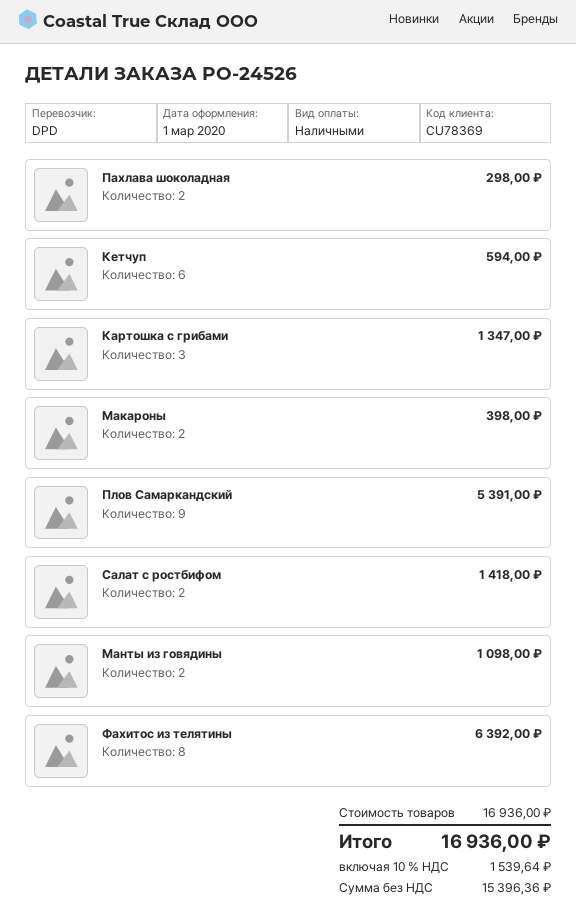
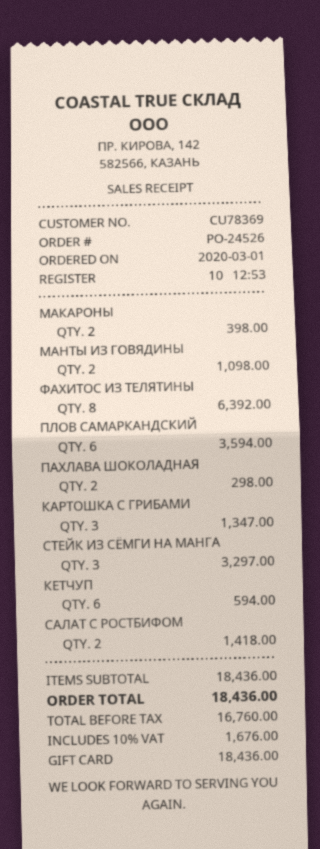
payment method: cash -> gift card
Плов Самаркандский: 9 for 5391.00 -> 6 for 3594.00
СТЕЙК ИЗ СЁМГИ НА МАНГА: none -> 3 for 3297.00
subtotal: 16936.00 -> 18436.00
net: 15396.36 -> 16760.00
tax: 10% = 1539.64 -> 10% = 1676.00
total: 16936.00 -> 18436.00

